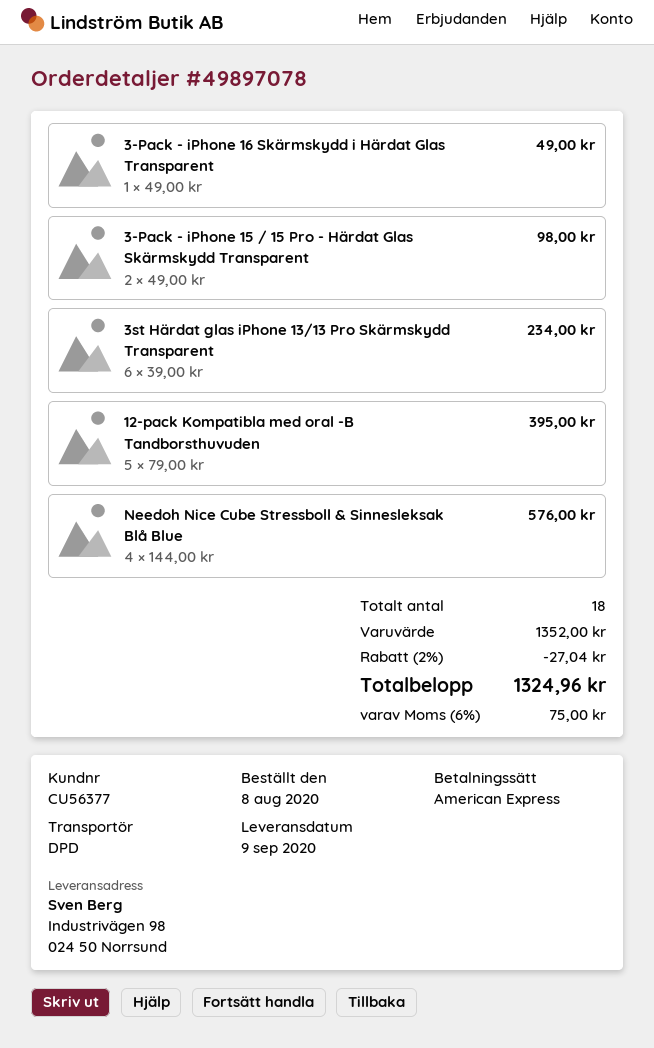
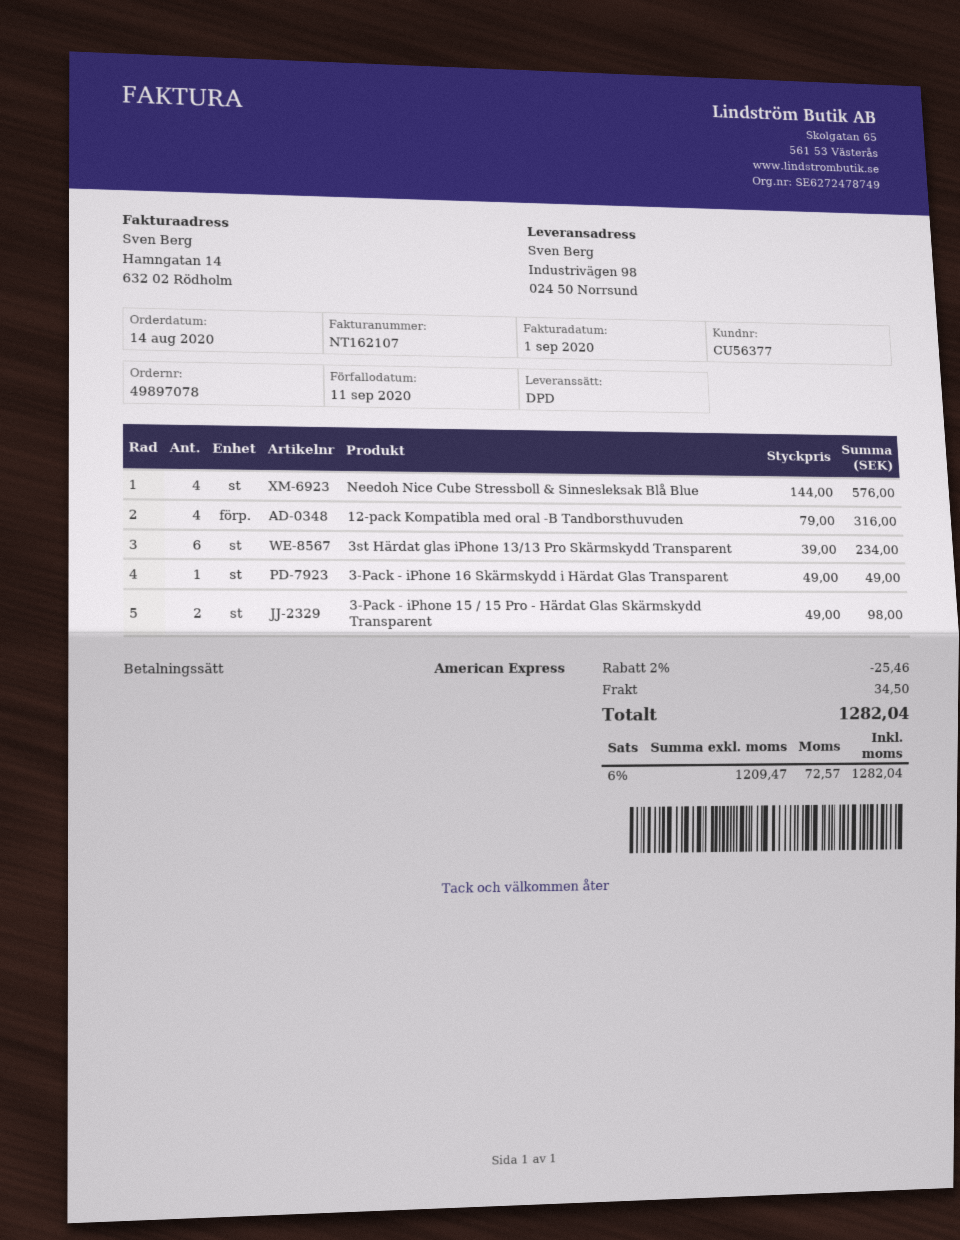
order date: 2020-08-08 -> 2020-08-14
12-pack Kompatibla med oral -B Tandborsthuvuden: 5 x 79.00 = 395.00 -> 4 x 79.00 = 316.00
discount: 2% = 27.04 -> 2% = 25.46
shipping: none -> 34.50
tax: 6% = 75.00 -> 6% = 72.57
total: 1324.96 -> 1282.04

